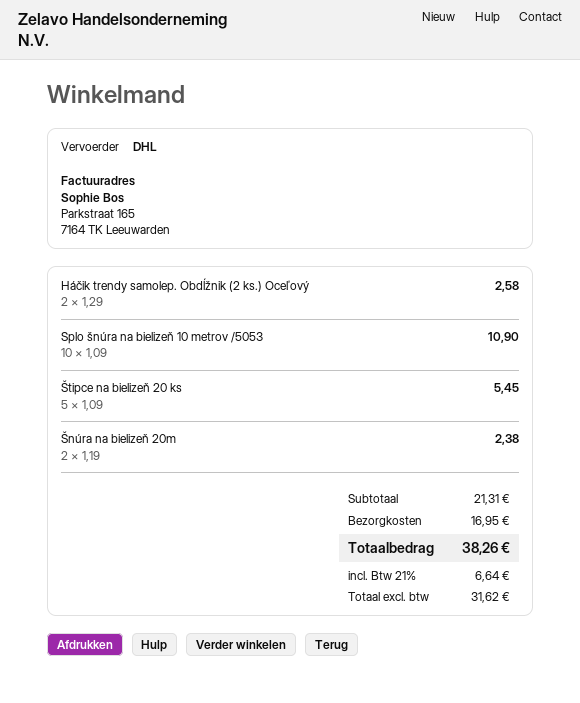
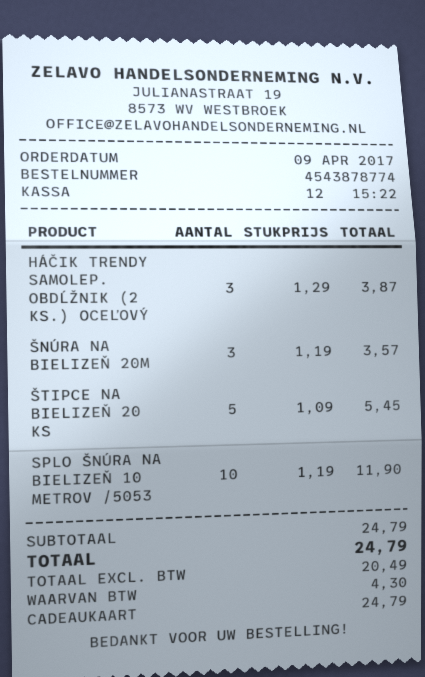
Háčik trendy samolep. Obdĺžnik (2 ks.) Oceľový: 2 x 1.29 = 2.58 -> 3 x 1.29 = 3.87
Splo šnúra na bielizeň 10 metrov /5053: 10 x 1.09 = 10.90 -> 10 x 1.19 = 11.90
Šnúra na bielizeň 20m: 2 x 1.19 = 2.38 -> 3 x 1.19 = 3.57
subtotal: 21.31 -> 24.79
shipping: 16.95 -> none
net: 31.62 -> 20.49
tax: 6.64 -> 4.30
total: 38.26 -> 24.79

